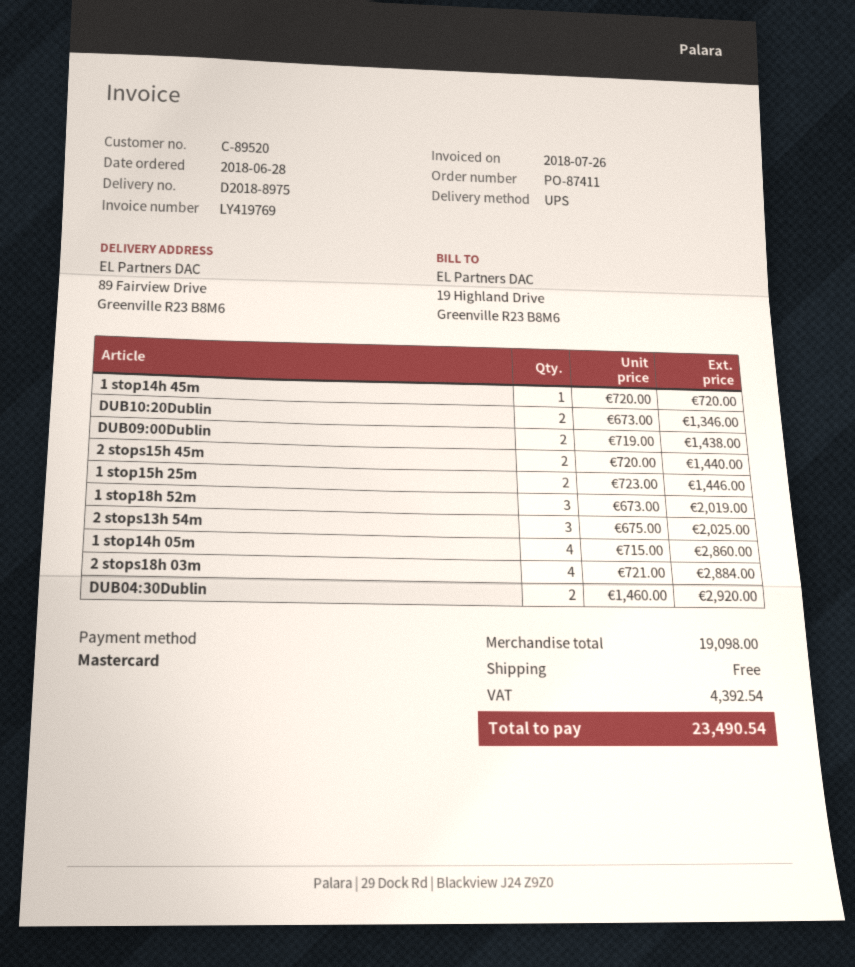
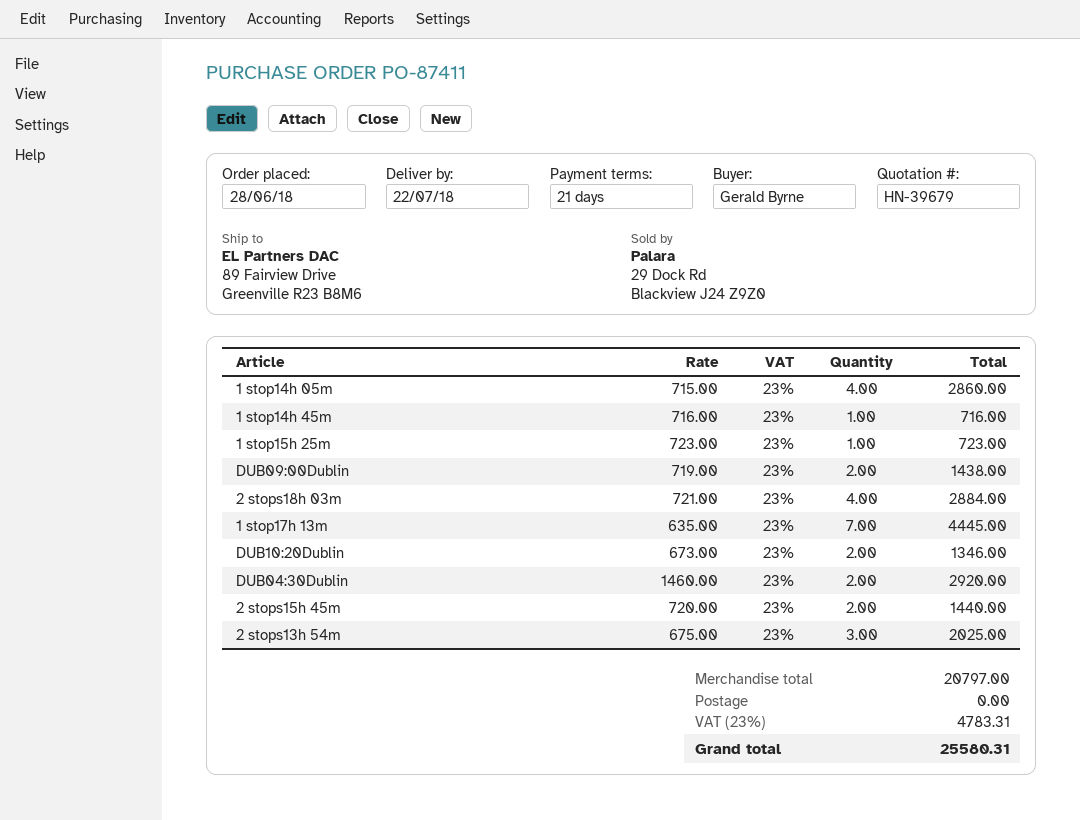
1 stop14h 45m: 1 x 720.00 = 720.00 -> 1 x 716.00 = 716.00
1 stop15h 25m: 2 x 723.00 = 1446.00 -> 1 x 723.00 = 723.00
1 stop18h 52m: 3 x 673.00 = 2019.00 -> none
1 stop17h 13m: none -> 7 x 635.00 = 4445.00
subtotal: 19098.00 -> 20797.00
tax: 4392.54 -> 4783.31
total: 23490.54 -> 25580.31

